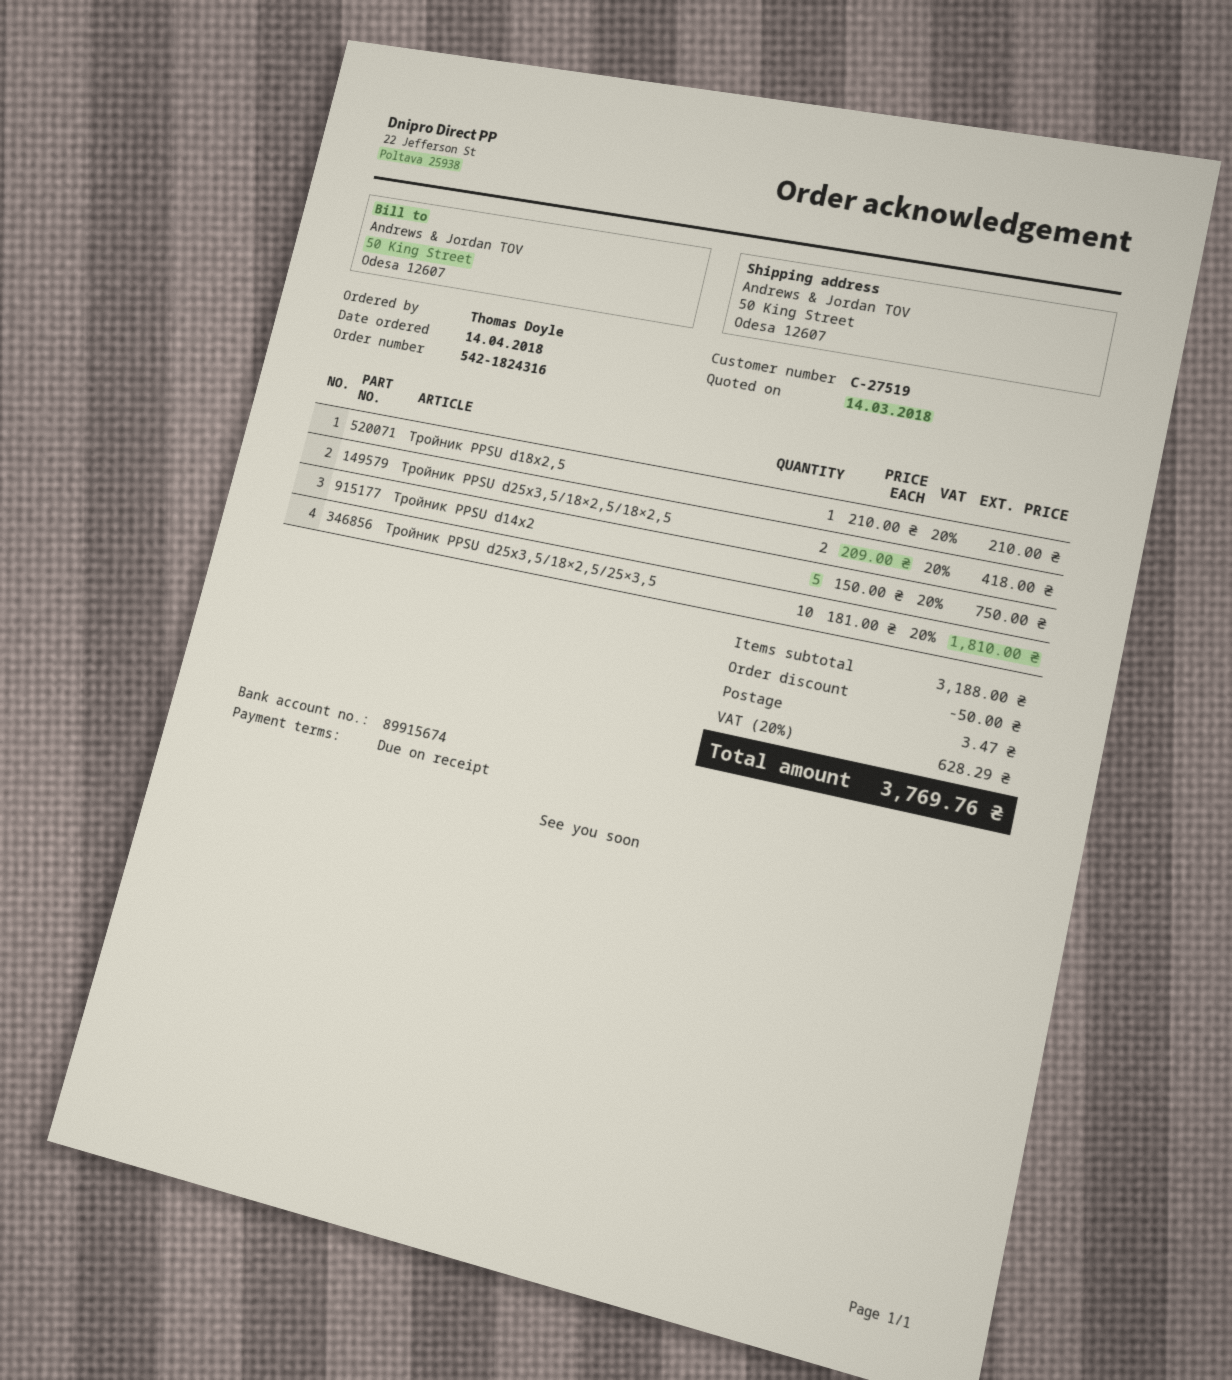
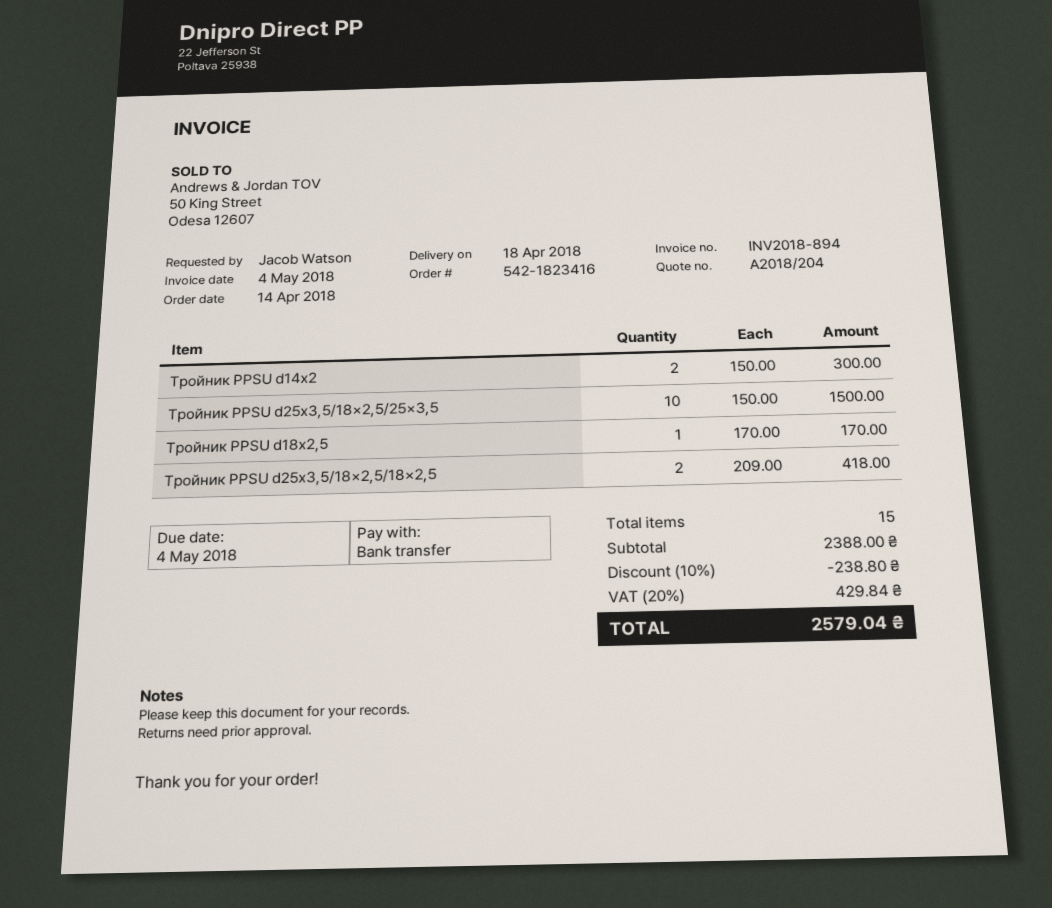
order number: 542-1824316 -> 542-1823416
ordered by: Thomas Doyle -> Jacob Watson
Тройник PPSU d18x2,5: 1 x 210.00 = 210.00 -> 1 x 170.00 = 170.00
Тройник PPSU d14x2: 5 x 150.00 = 750.00 -> 2 x 150.00 = 300.00
Тройник PPSU d25x3,5/18×2,5/25×3,5: 10 x 181.00 = 1810.00 -> 10 x 150.00 = 1500.00
subtotal: 3188.00 -> 2388.00
discount: 50.00 -> 238.80
shipping: 3.47 -> none
tax: 20% = 628.29 -> 20% = 429.84
total: 3769.76 -> 2579.04

